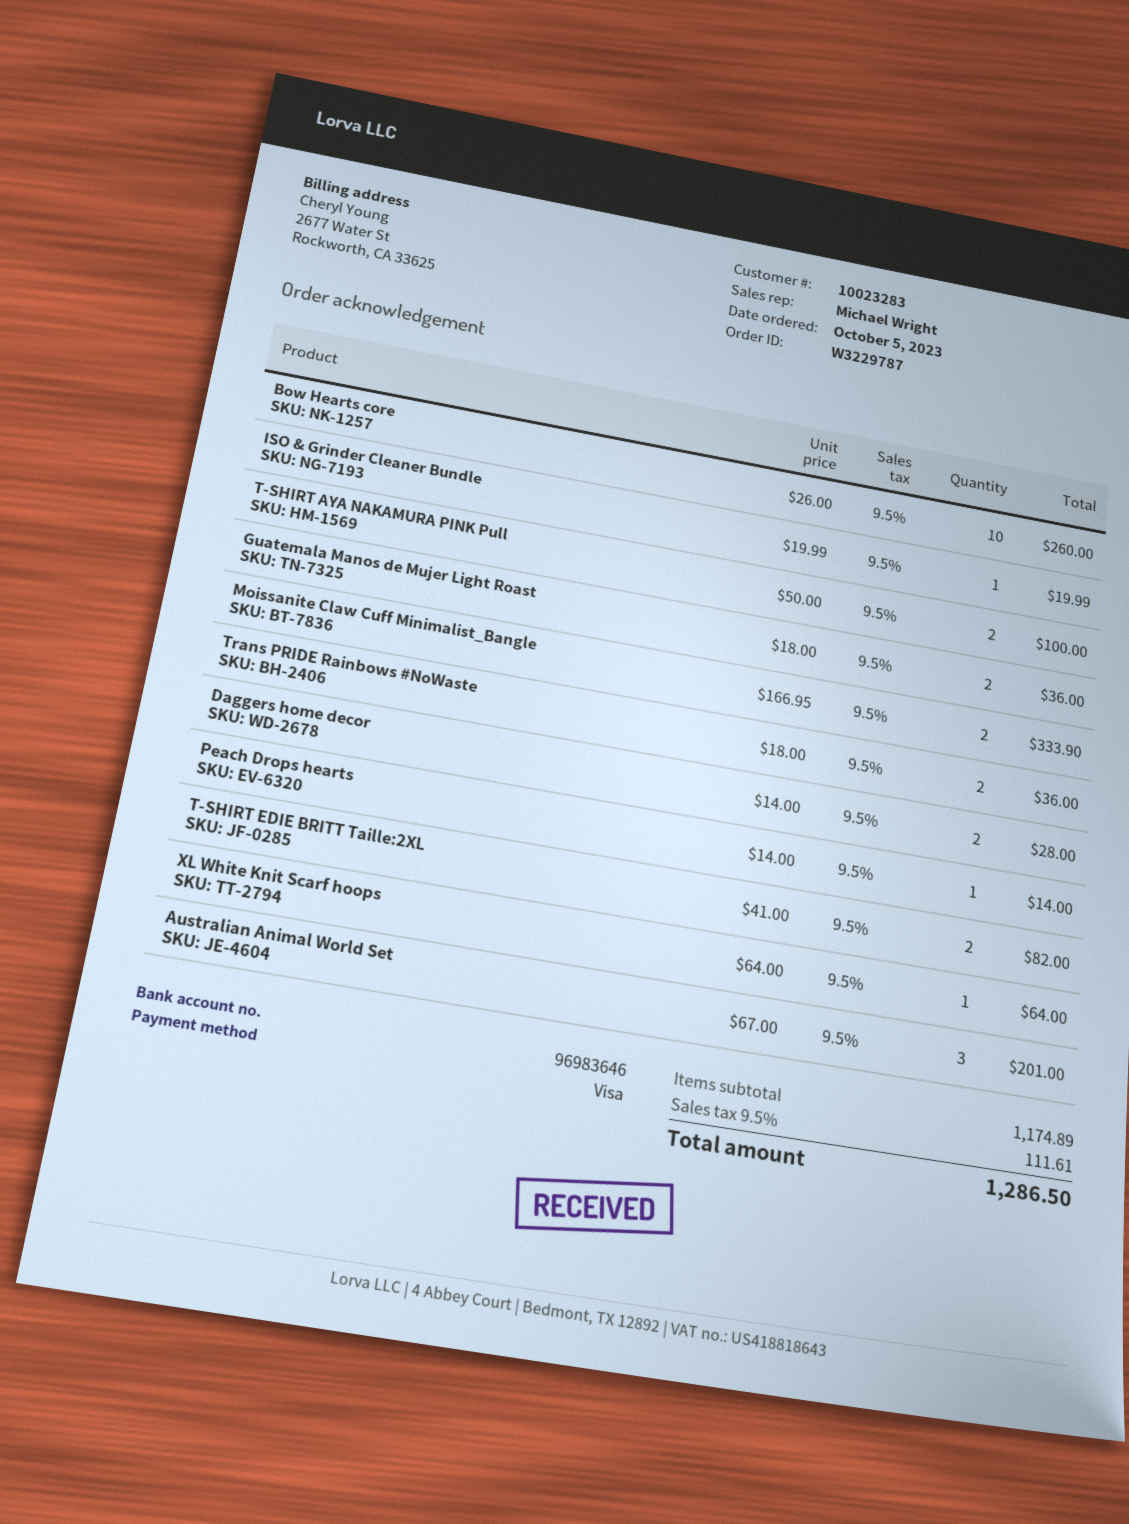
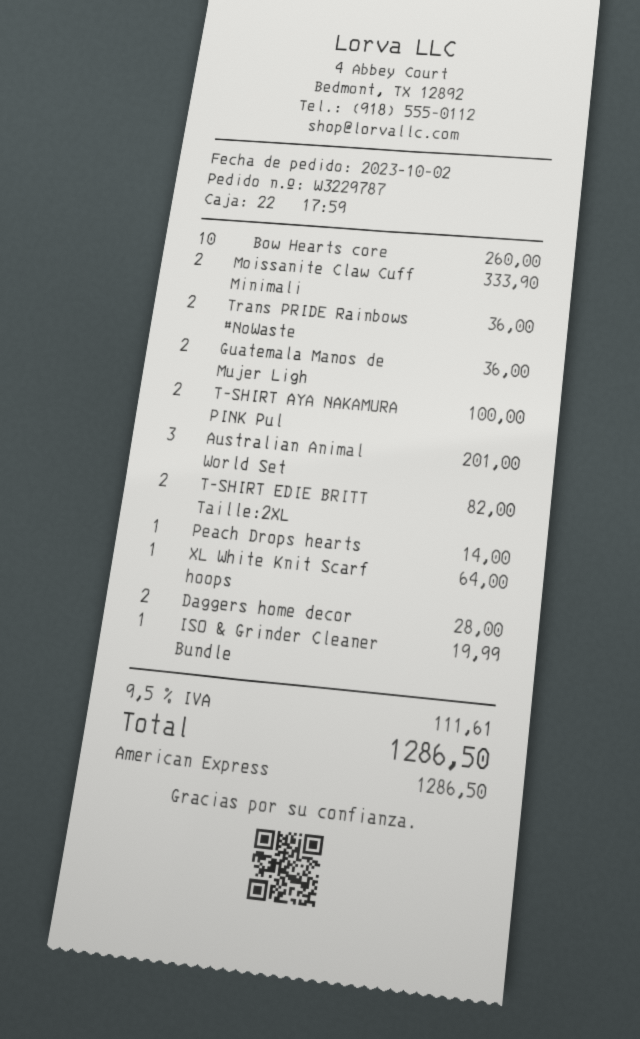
order date: 2023-10-05 -> 2023-10-02
payment method: Visa -> American Express

